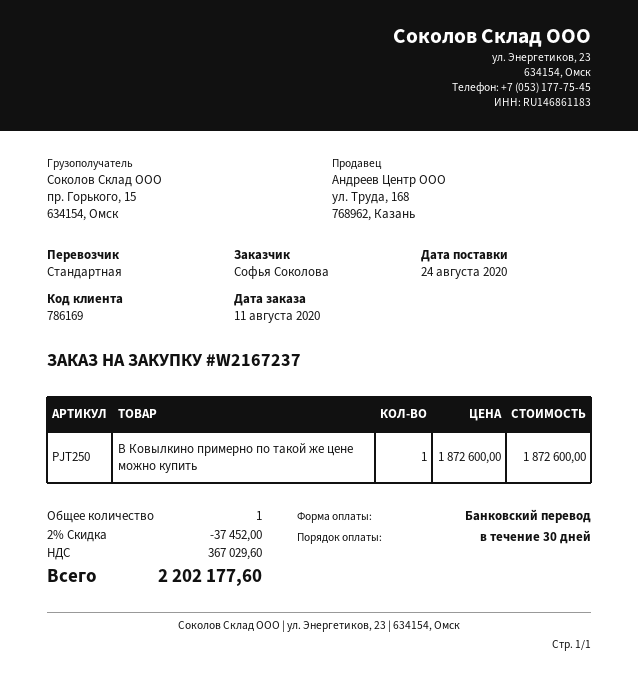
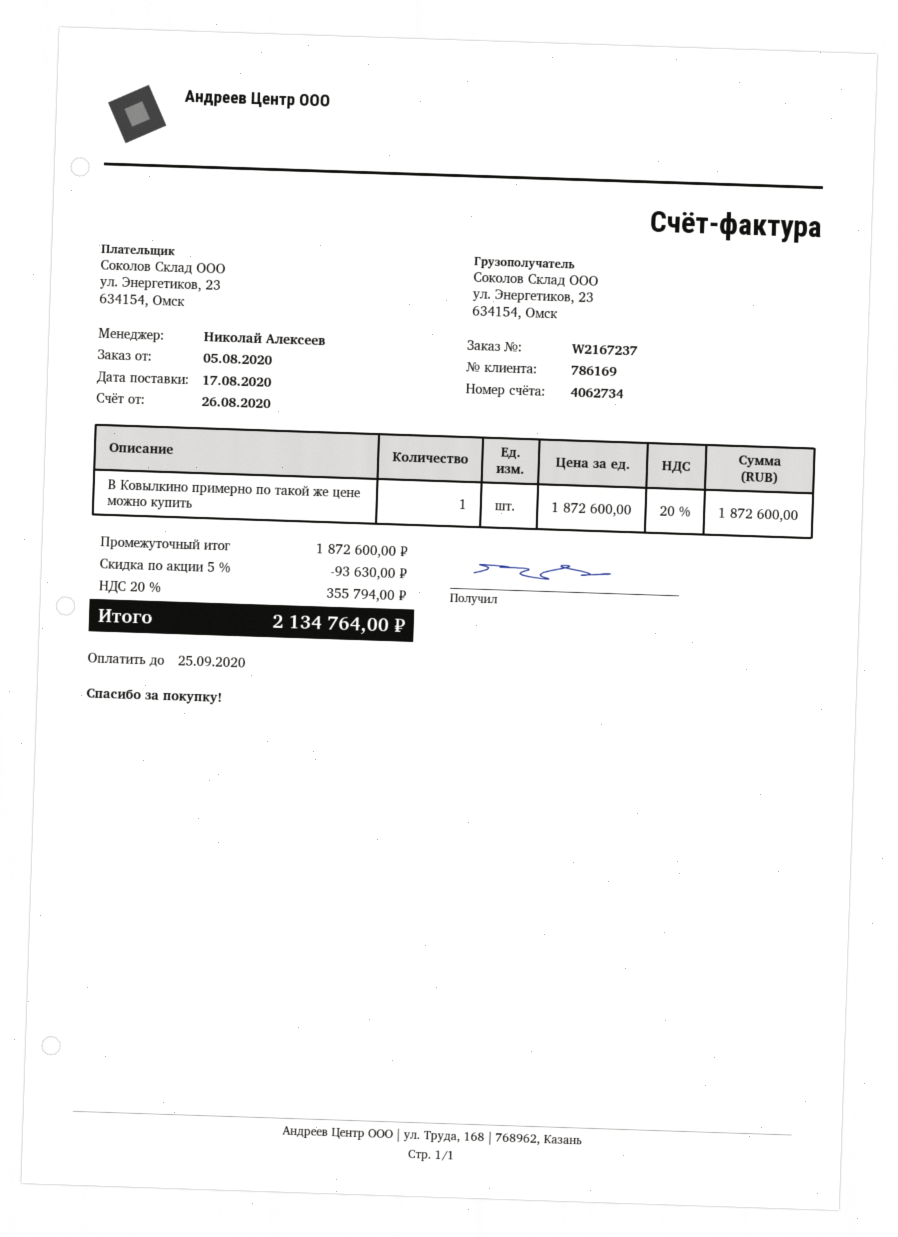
order date: 2020-08-11 -> 2020-08-05
delivery date: 2020-08-24 -> 2020-08-17
ship to: пр. Горького, 15, 634154, Омск -> ул. Энергетиков, 23, 634154, Омск
discount: 2% = 37452.00 -> 5% = 93630.00
tax: 367029.60 -> 355794.00
total: 2202177.60 -> 2134764.00

